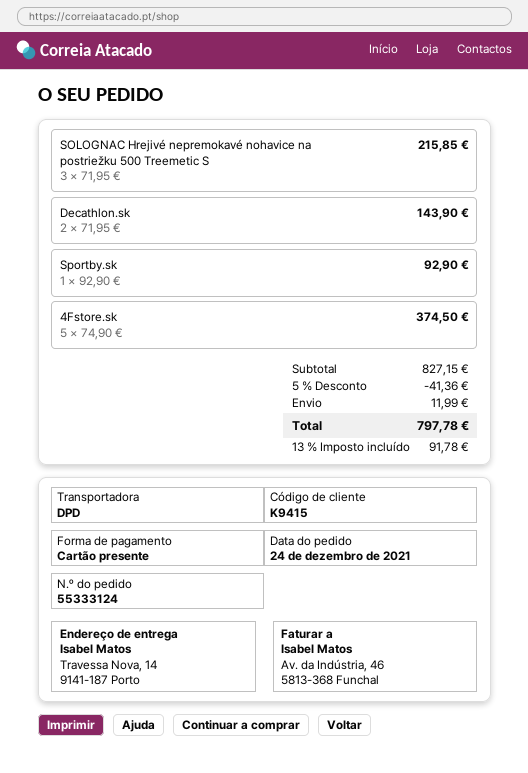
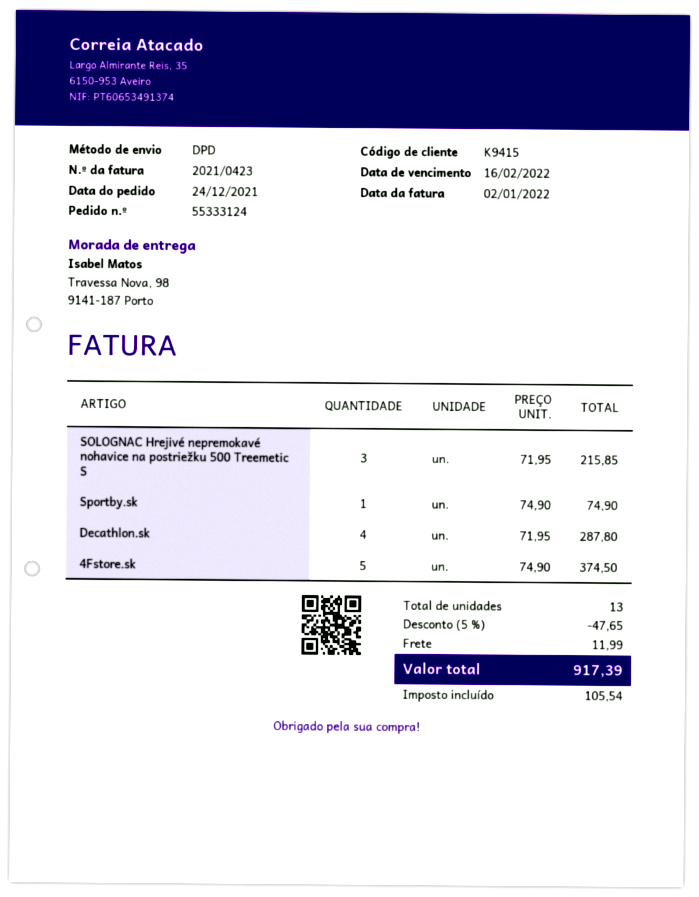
ship to: Travessa Nova, 14, 9141-187 Porto -> Travessa Nova, 98, 9141-187 Porto
Decathlon.sk: 2 x 71.95 = 143.90 -> 4 x 71.95 = 287.80
Sportby.sk: 1 x 92.90 = 92.90 -> 1 x 74.90 = 74.90
discount: 5% = 41.36 -> 5% = 47.65
tax: 91.78 -> 105.54
total: 797.78 -> 917.39

